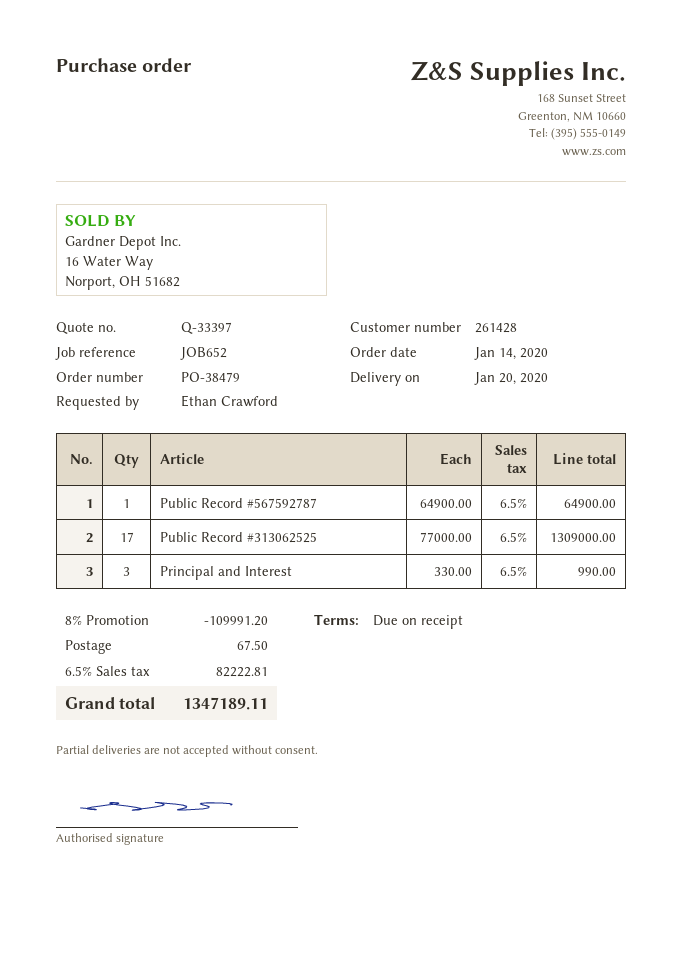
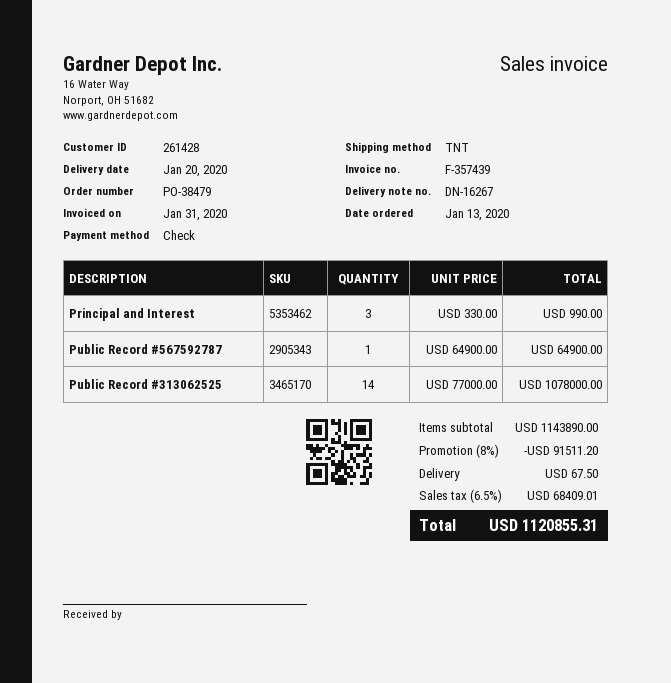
order date: 2020-01-14 -> 2020-01-13
Public Record #313062525: 17 x 77000.00 = 1309000.00 -> 14 x 77000.00 = 1078000.00
discount: 8% = 109991.20 -> 8% = 91511.20
tax: 6.5% = 82222.81 -> 6.5% = 68409.01
total: 1347189.11 -> 1120855.31

